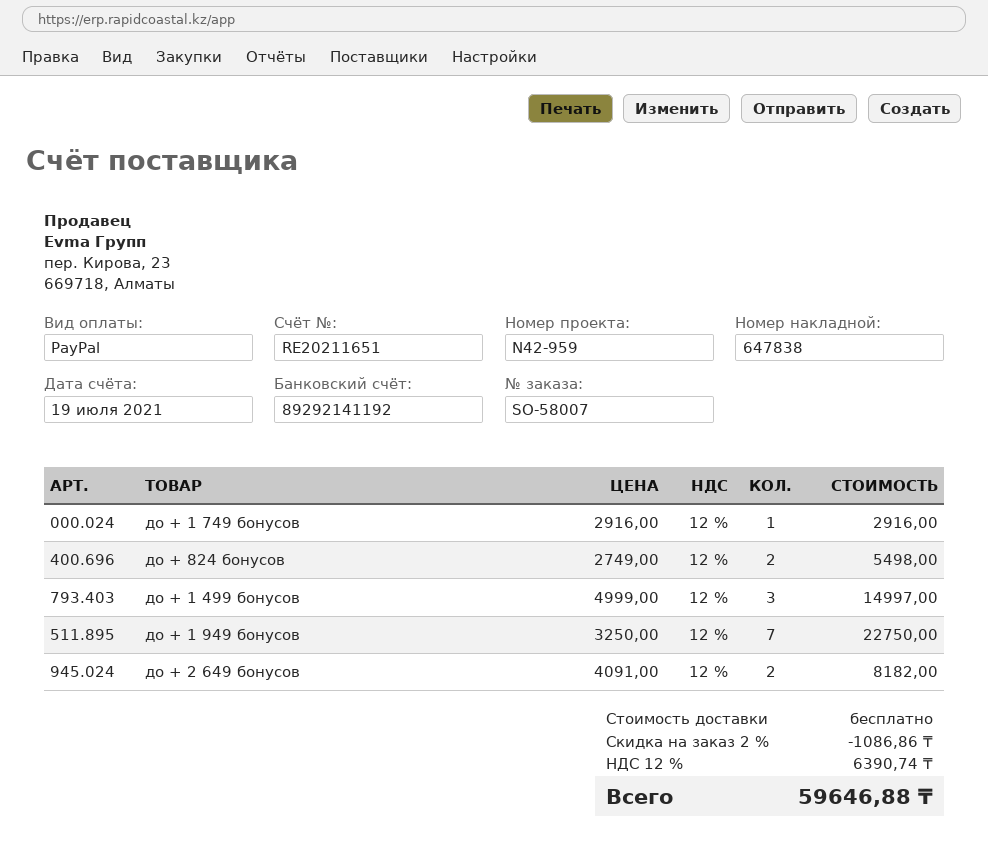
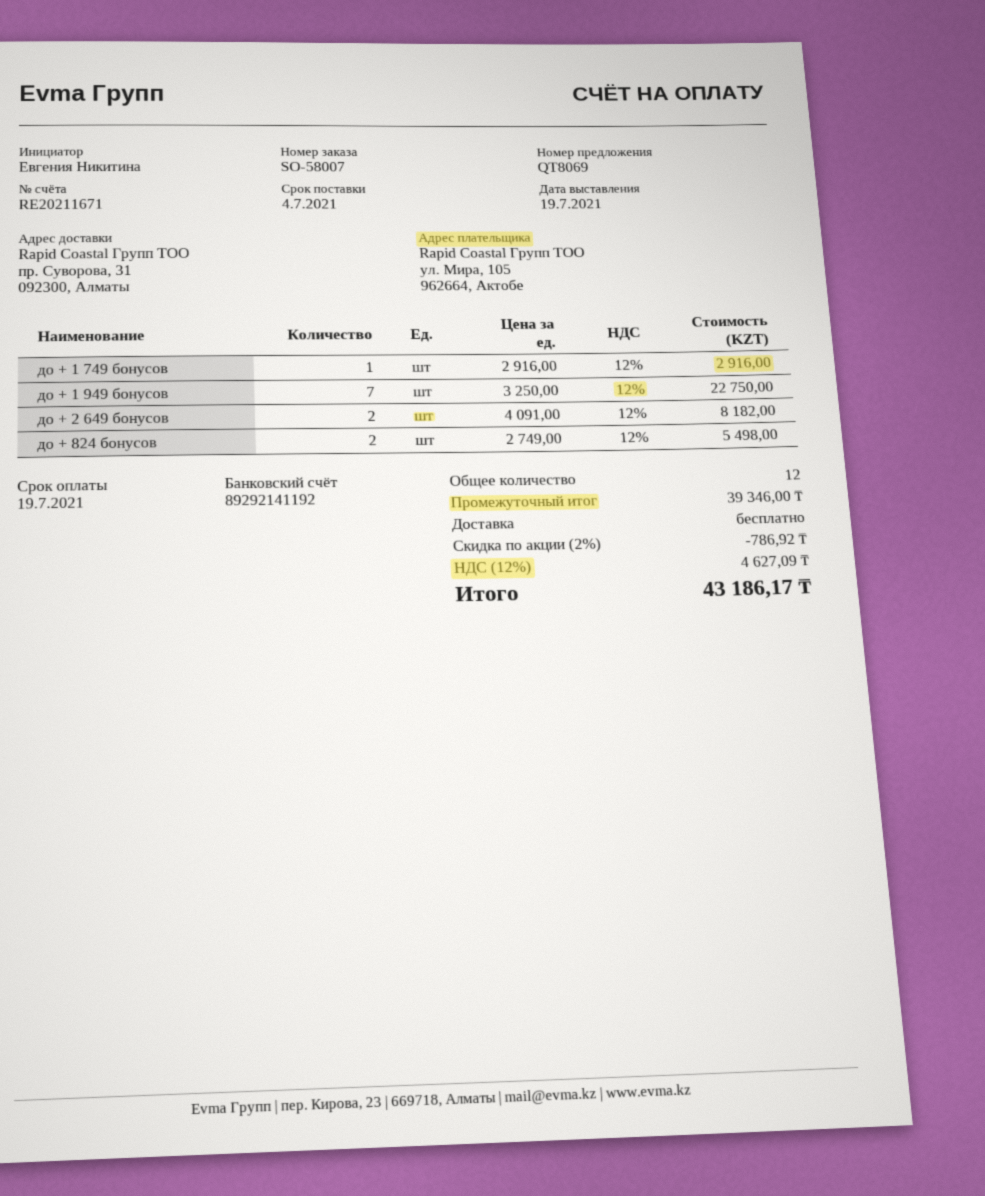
invoice number: RE20211651 -> RE20211671
до + 1 499 бонусов: 3 x 4999.00 = 14997.00 -> none
discount: 2% = 1086.86 -> 2% = 786.92
tax: 12% = 6390.74 -> 12% = 4627.09
total: 59646.88 -> 43186.17

